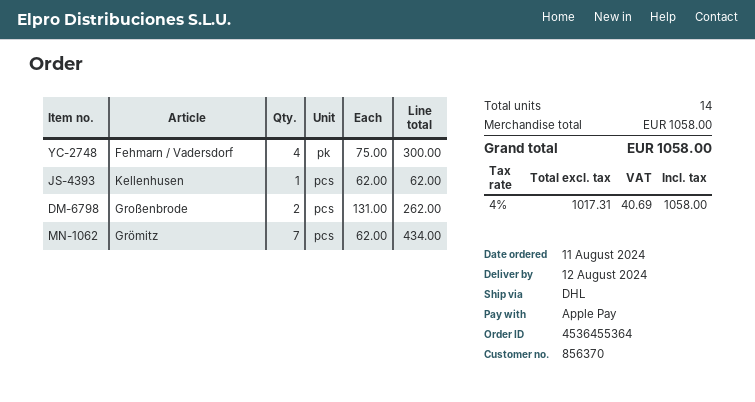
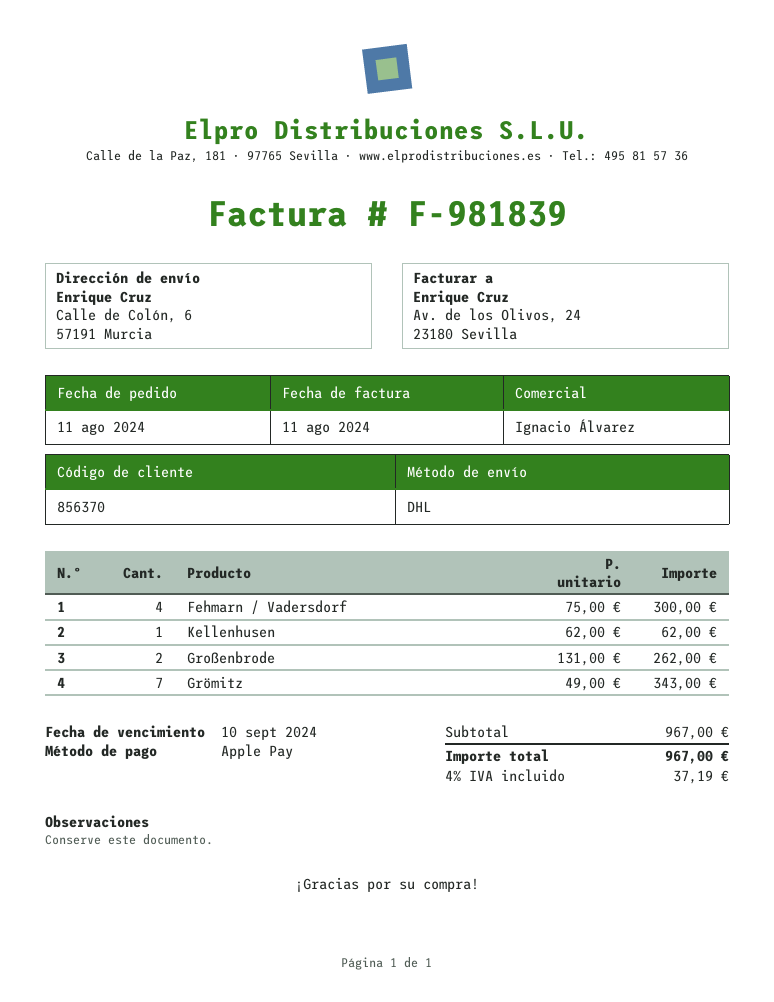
Grömitz: 7 x 62.00 = 434.00 -> 7 x 49.00 = 343.00
subtotal: 1058.00 -> 967.00
tax: 4% = 40.69 -> 4% = 37.19
total: 1058.00 -> 967.00

